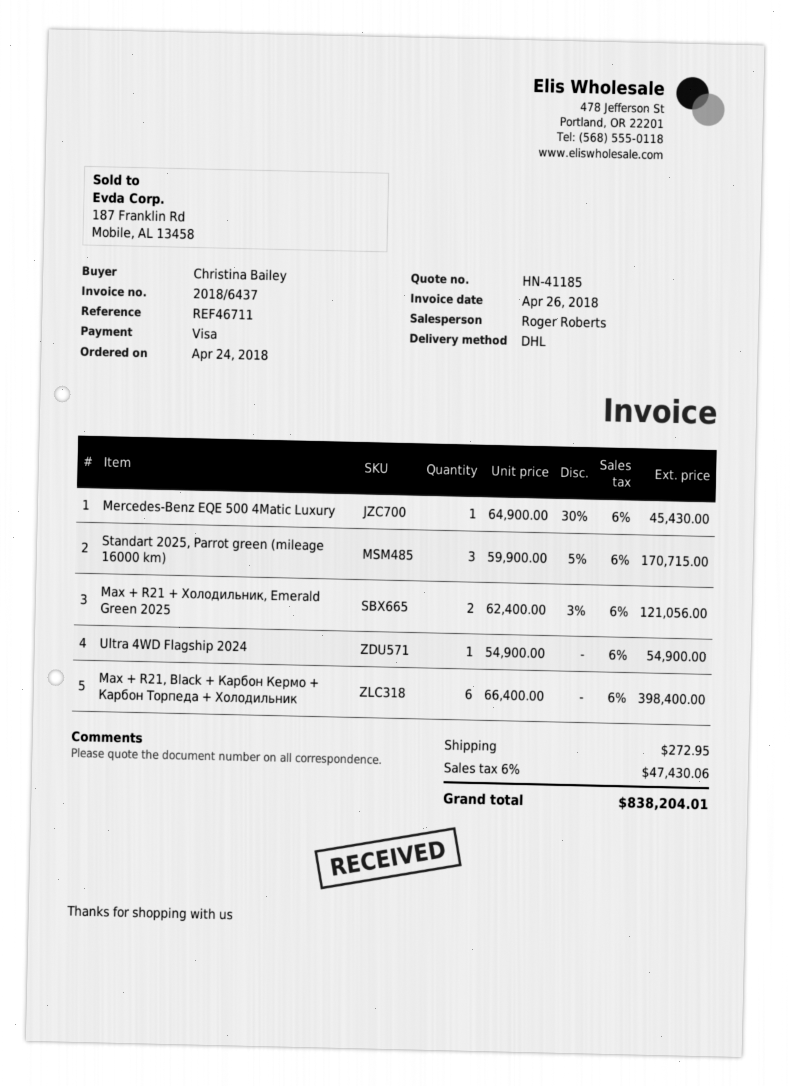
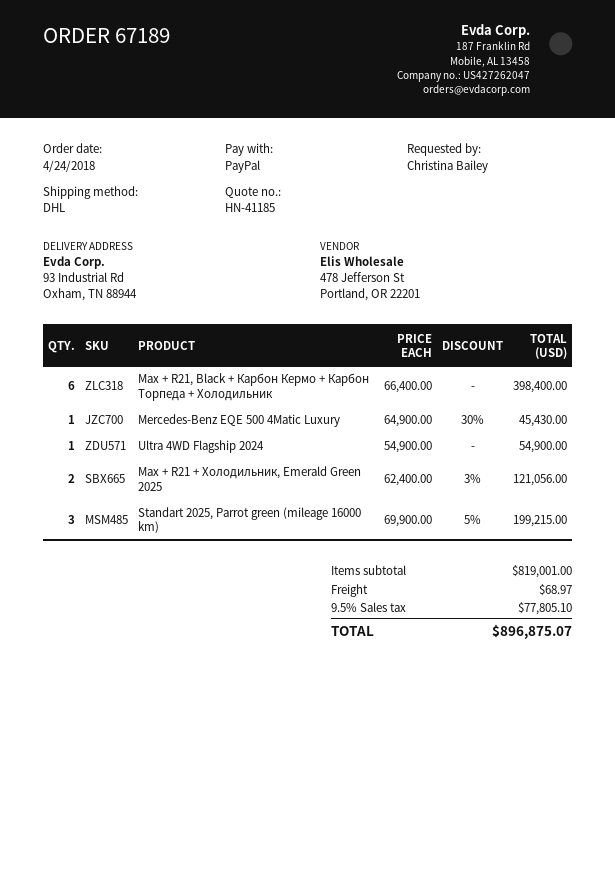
payment method: Visa -> PayPal
Standart 2025, Parrot green (mileage 16000 km): 3 x 59900.00 - 5% = 170715.00 -> 3 x 69900.00 - 5% = 199215.00
shipping: 272.95 -> 68.97
tax: 6% = 47430.06 -> 9.5% = 77805.10
total: 838204.01 -> 896875.07

